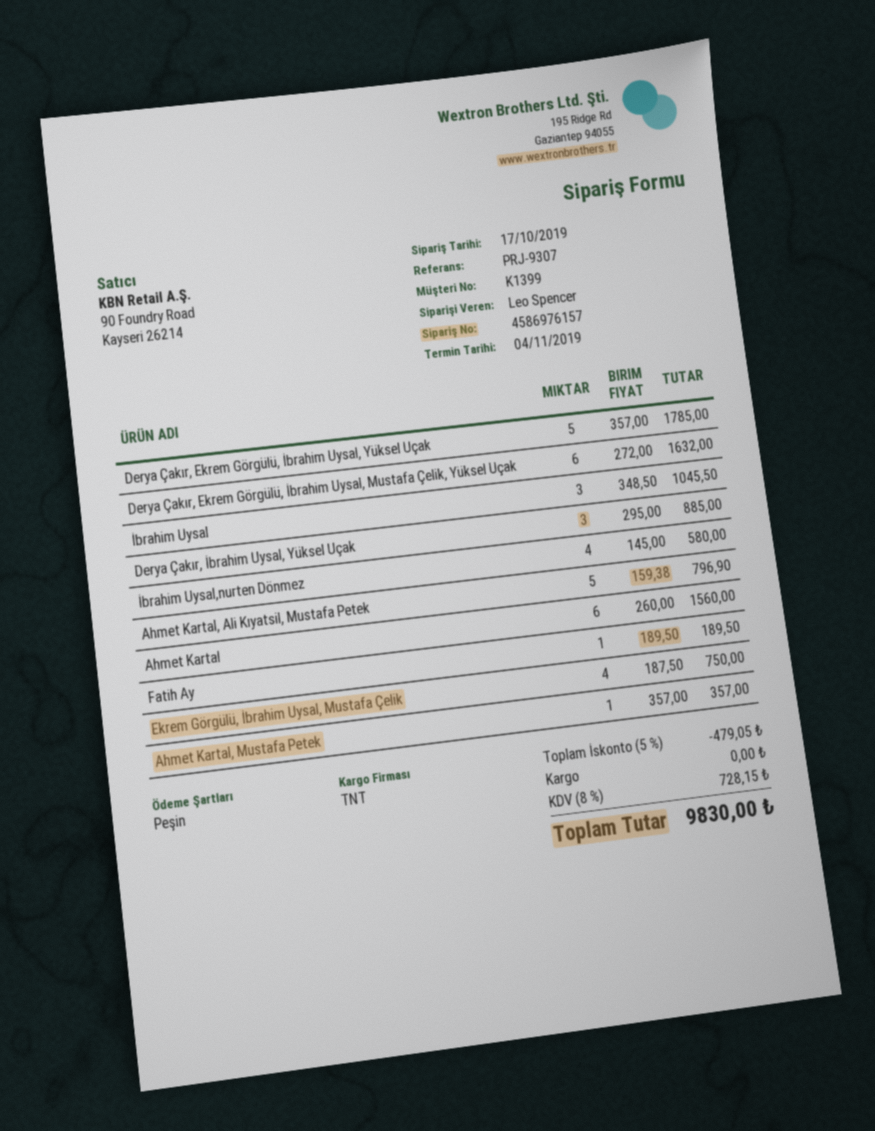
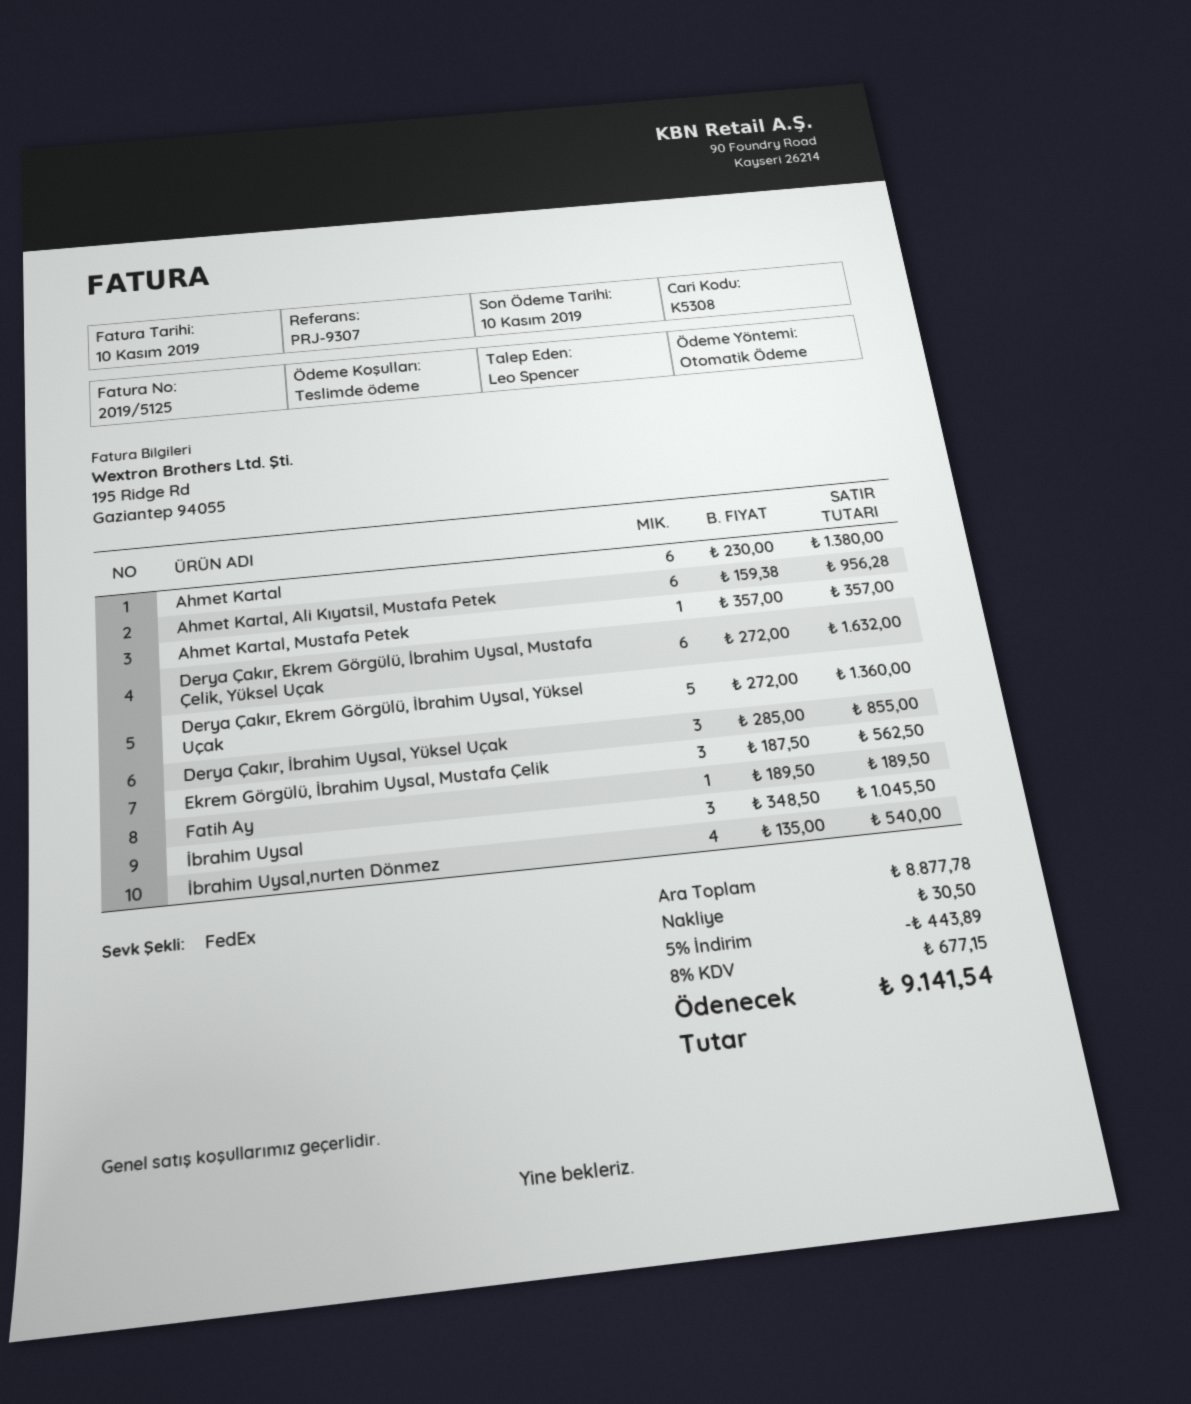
customer number: K1399 -> K5308
shipping method: TNT -> FedEx
Derya Çakır, Ekrem Görgülü, İbrahim Uysal, Yüksel Uçak: 5 x 357.00 = 1785.00 -> 5 x 272.00 = 1360.00
Derya Çakır, İbrahim Uysal, Yüksel Uçak: 3 x 295.00 = 885.00 -> 3 x 285.00 = 855.00
İbrahim Uysal,nurten Dönmez: 4 x 145.00 = 580.00 -> 4 x 135.00 = 540.00
Ahmet Kartal, Ali Kıyatsil, Mustafa Petek: 5 x 159.38 = 796.90 -> 6 x 159.38 = 956.28
Ahmet Kartal: 6 x 260.00 = 1560.00 -> 6 x 230.00 = 1380.00
Ekrem Görgülü, İbrahim Uysal, Mustafa Çelik: 4 x 187.50 = 750.00 -> 3 x 187.50 = 562.50
discount: 5% = 479.05 -> 5% = 443.89
shipping: 0.00 -> 30.50
tax: 8% = 728.15 -> 8% = 677.15
total: 9830.00 -> 9141.54

